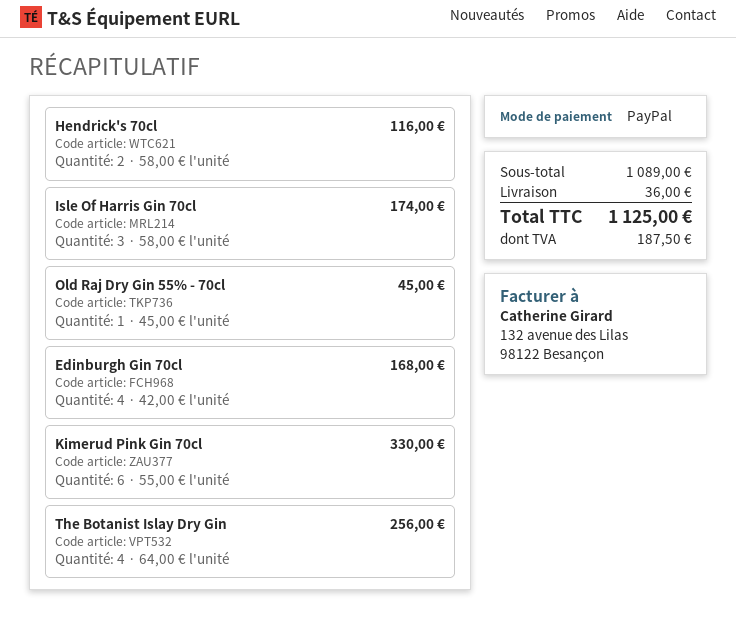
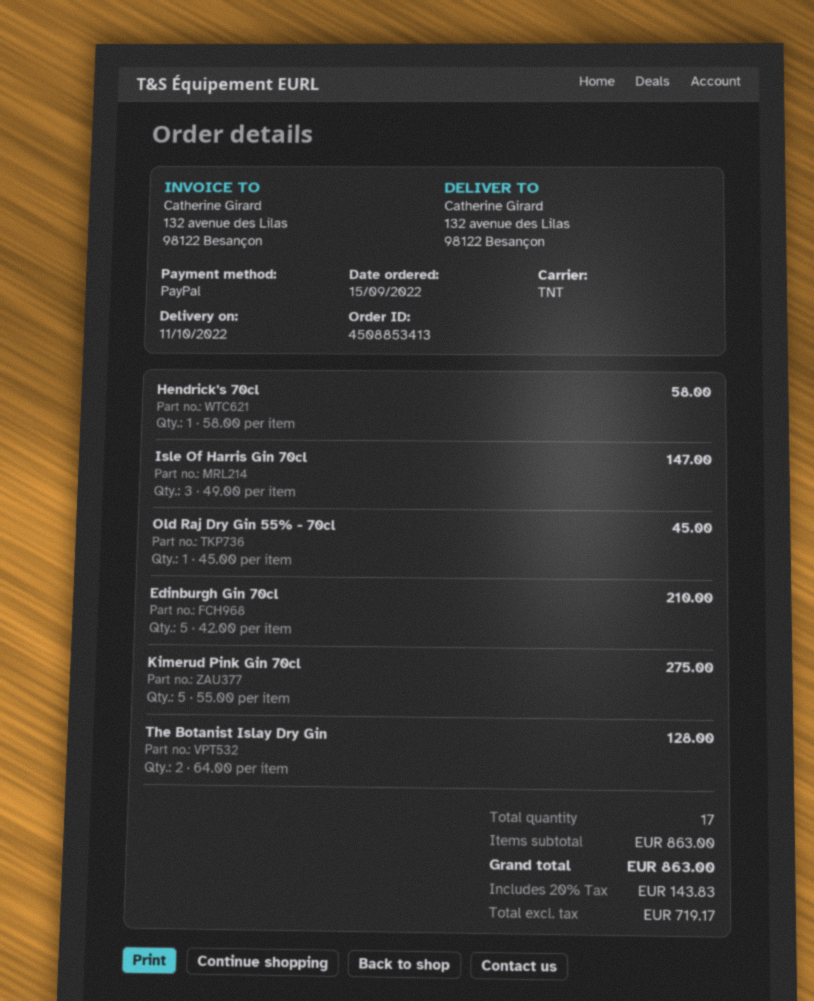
Hendrick's 70cl: 2 x 58.00 = 116.00 -> 1 x 58.00 = 58.00
Isle Of Harris Gin 70cl: 3 x 58.00 = 174.00 -> 3 x 49.00 = 147.00
Edinburgh Gin 70cl: 4 x 42.00 = 168.00 -> 5 x 42.00 = 210.00
Kimerud Pink Gin 70cl: 6 x 55.00 = 330.00 -> 5 x 55.00 = 275.00
The Botanist Islay Dry Gin: 4 x 64.00 = 256.00 -> 2 x 64.00 = 128.00
subtotal: 1089.00 -> 863.00
shipping: 36.00 -> none
tax: 187.50 -> 143.83
total: 1125.00 -> 863.00

